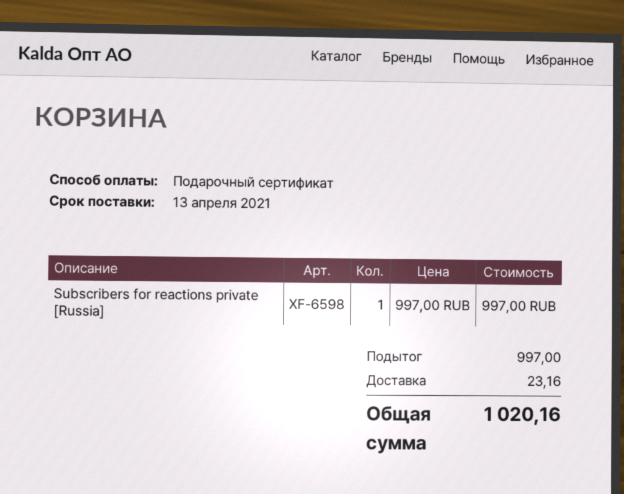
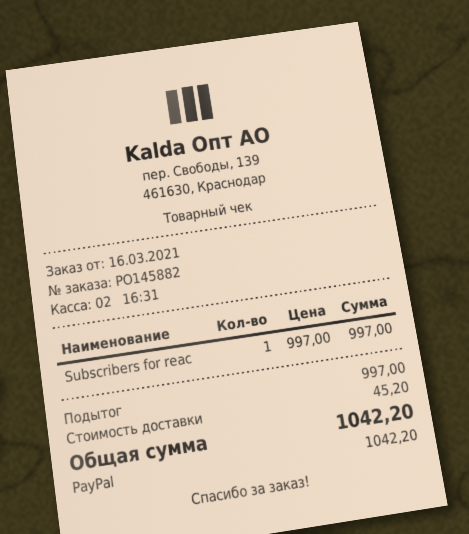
payment method: gift card -> PayPal
shipping: 23.16 -> 45.20
total: 1020.16 -> 1042.20

